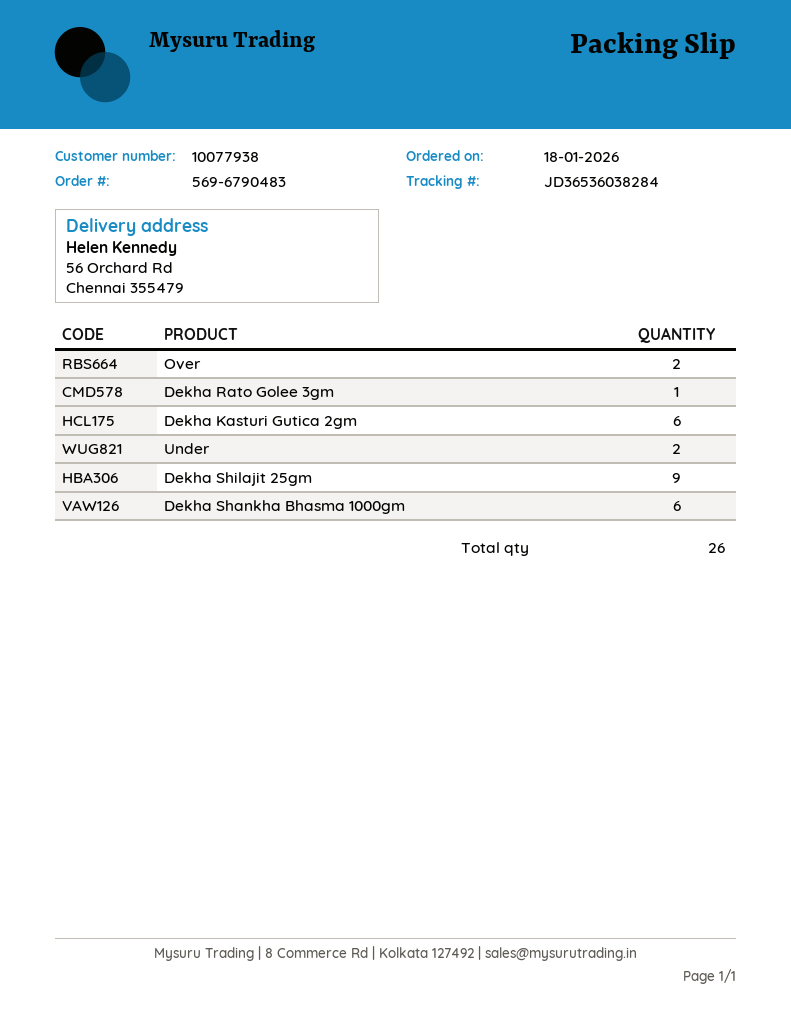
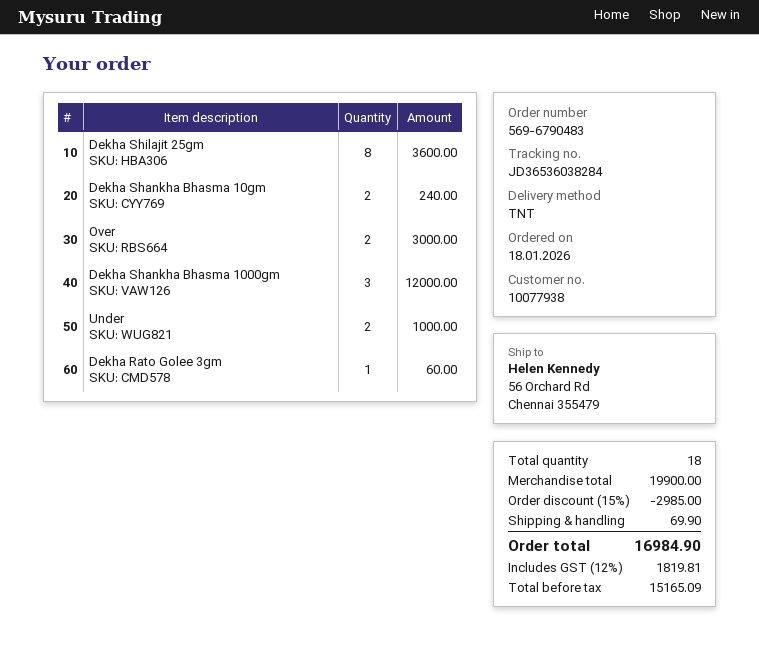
Dekha Kasturi Gutica 2gm: 6 -> none
Dekha Shilajit 25gm: 9 -> 8
Dekha Shankha Bhasma 1000gm: 6 -> 3
Dekha Shankha Bhasma 10gm: none -> 2
total quantity: 26 -> 18

